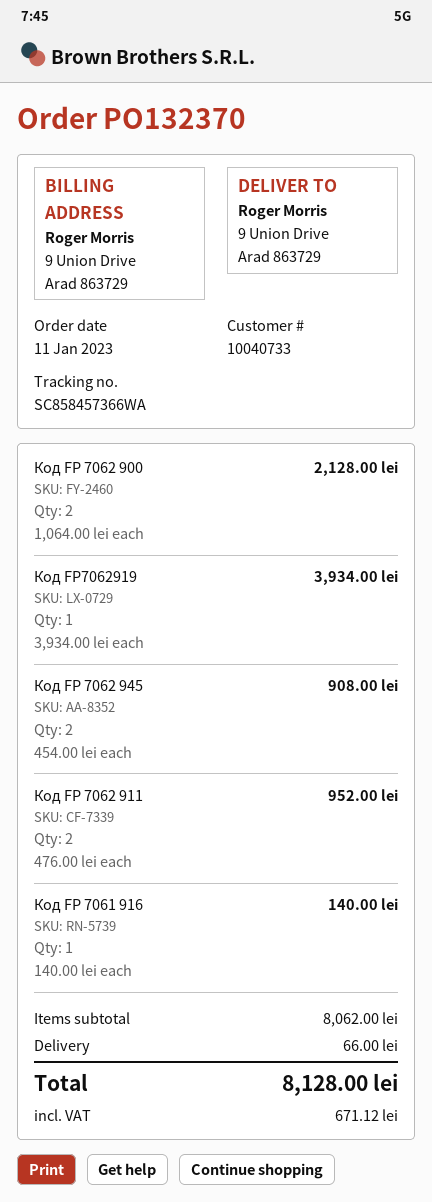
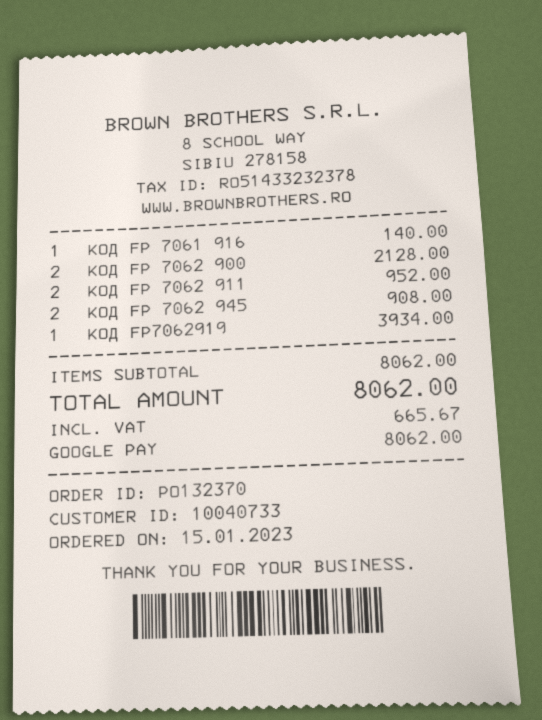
order date: 2023-01-11 -> 2023-01-15
shipping: 66.00 -> none
tax: 671.12 -> 665.67
total: 8128.00 -> 8062.00

